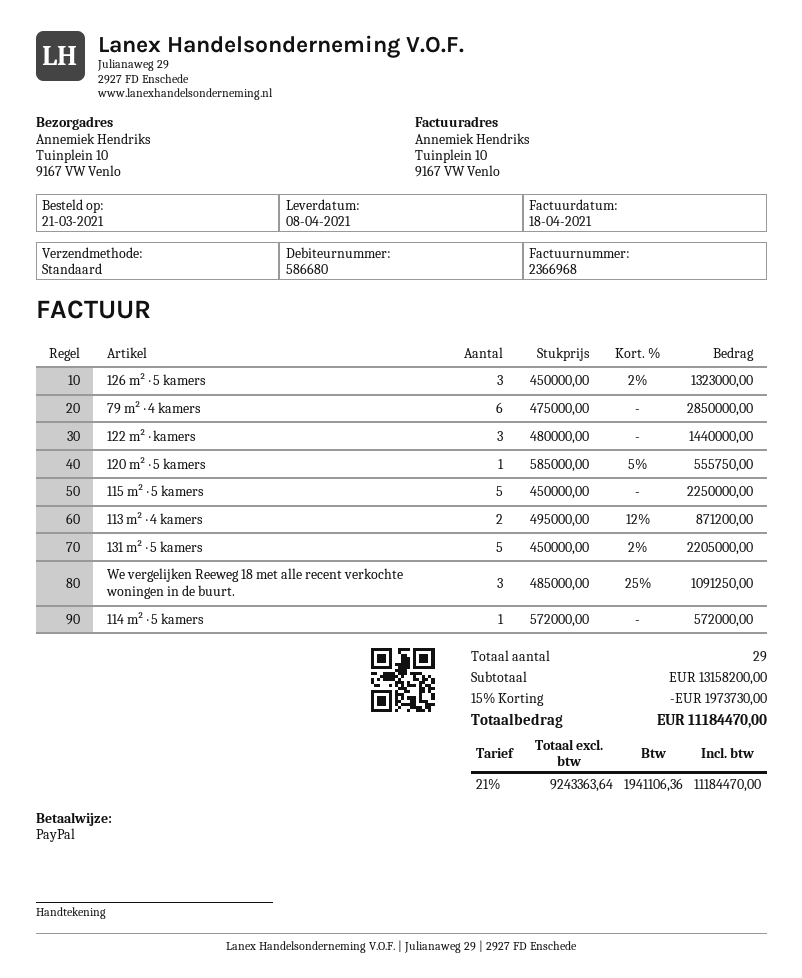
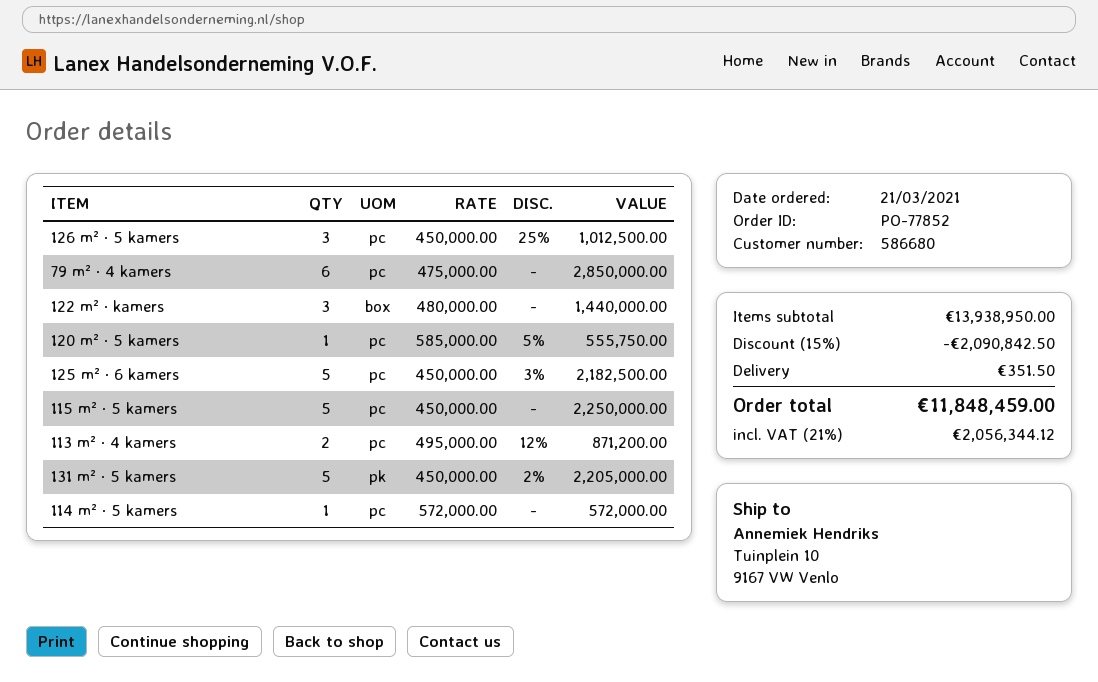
126 m² · 5 kamers: 3 x 450000.00 - 2% = 1323000.00 -> 3 x 450000.00 - 25% = 1012500.00
We vergelijken Reeweg 18 met alle recent verkochte woningen in de buurt.: 3 x 485000.00 - 25% = 1091250.00 -> none
125 m² · 6 kamers: none -> 5 x 450000.00 - 3% = 2182500.00
subtotal: 13158200.00 -> 13938950.00
discount: 15% = 1973730.00 -> 15% = 2090842.50
shipping: none -> 351.50
tax: 21% = 1941106.36 -> 21% = 2056344.12
total: 11184470.00 -> 11848459.00

